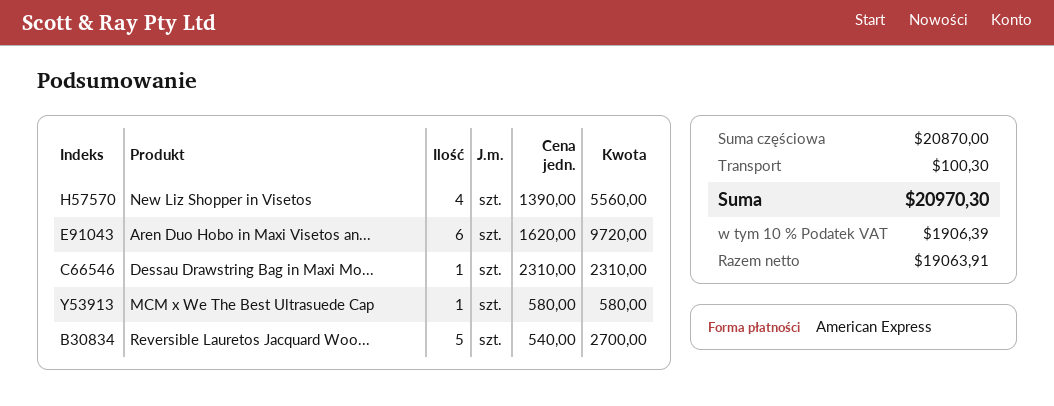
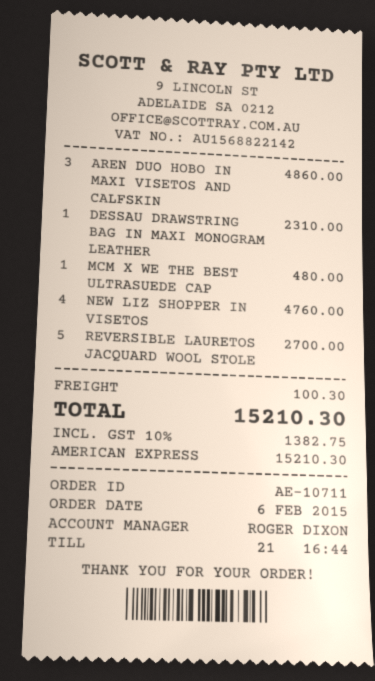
New Liz Shopper in Visetos: 4 for 5560.00 -> 4 for 4760.00
Aren Duo Hobo in Maxi Visetos an...: 6 for 9720.00 -> 3 for 4860.00
MCM x We The Best Ultrasuede Cap: 1 for 580.00 -> 1 for 480.00
tax: 10% = 1906.39 -> 10% = 1382.75
total: 20970.30 -> 15210.30

